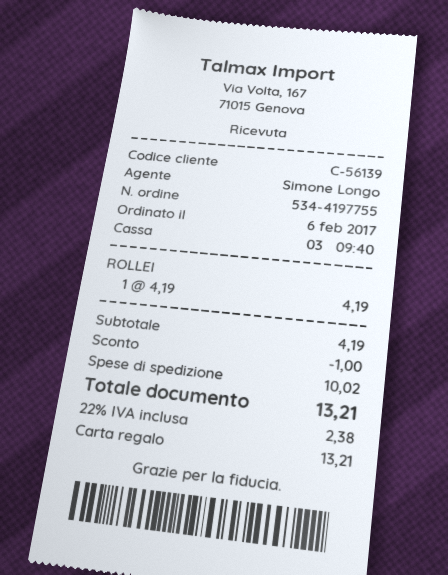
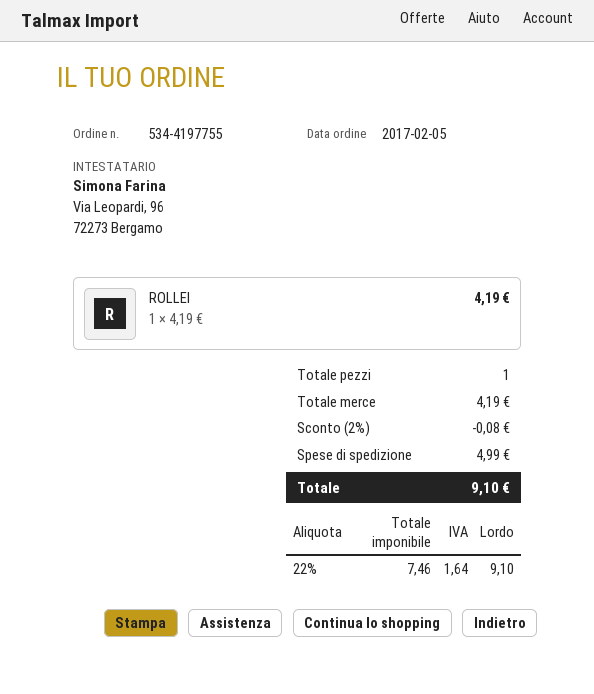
order date: 2017-02-06 -> 2017-02-05
discount: 1.00 -> 0.08
shipping: 10.02 -> 4.99
tax: 22% = 2.38 -> 22% = 1.64
total: 13.21 -> 9.10

